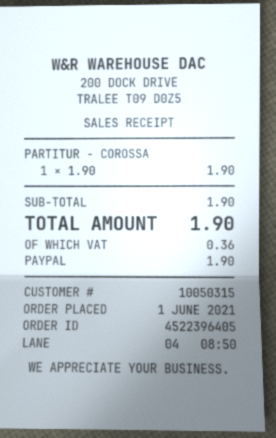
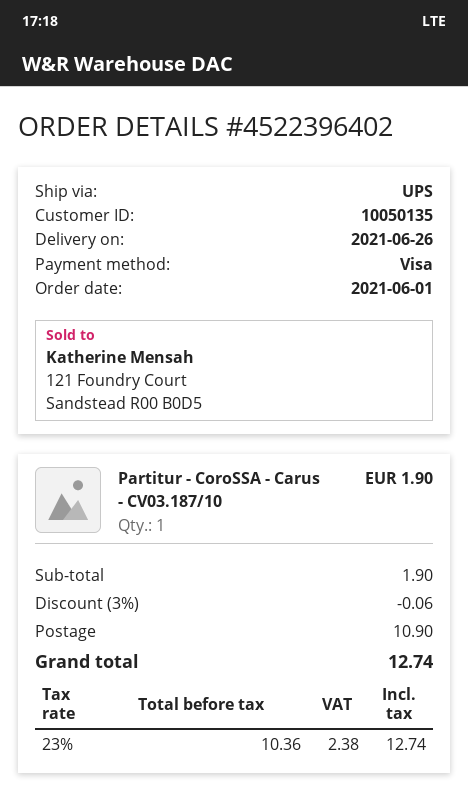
order number: 4522396405 -> 4522396402
customer number: 10050315 -> 10050135
payment method: PayPal -> Visa
discount: none -> 3% = 0.06
shipping: none -> 10.90
tax: 0.36 -> 2.38
total: 1.90 -> 12.74

